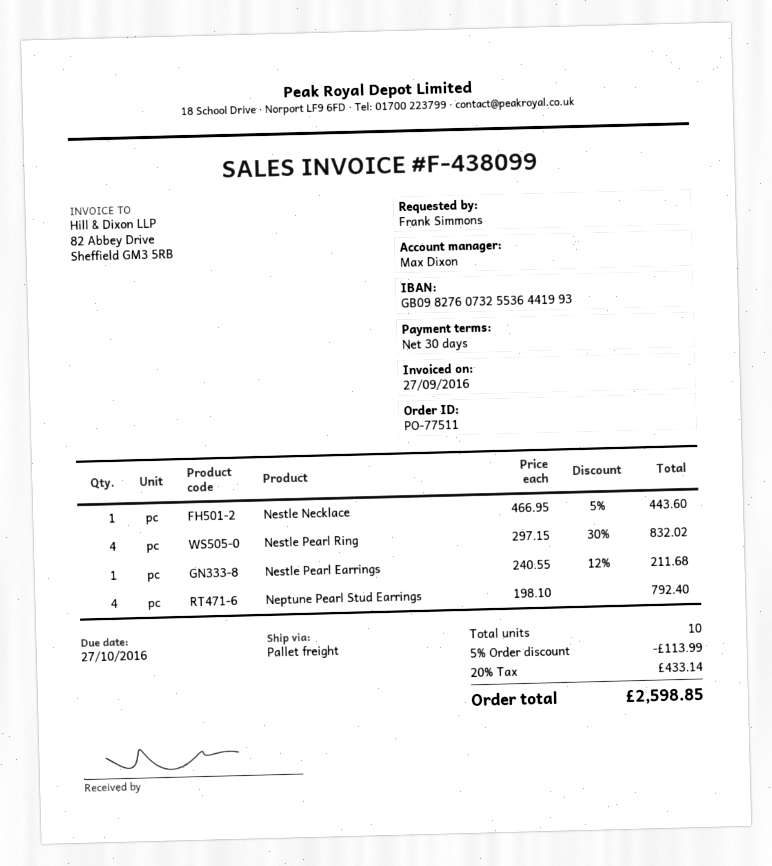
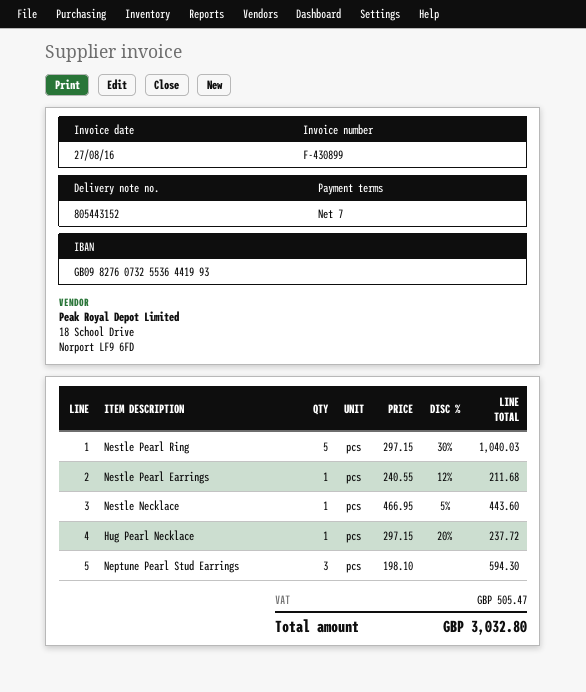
invoice number: F-438099 -> F-430899
invoice date: 2016-09-27 -> 2016-08-27
payment terms: 30 days -> 7 days
Nestle Pearl Ring: 4 x 297.15 - 30% = 832.02 -> 5 x 297.15 - 30% = 1040.03
Neptune Pearl Stud Earrings: 4 x 198.10 = 792.40 -> 3 x 198.10 = 594.30
Hug Pearl Necklace: none -> 1 x 297.15 - 20% = 237.72
discount: 5% = 113.99 -> none
tax: 433.14 -> 505.47
total: 2598.85 -> 3032.80

